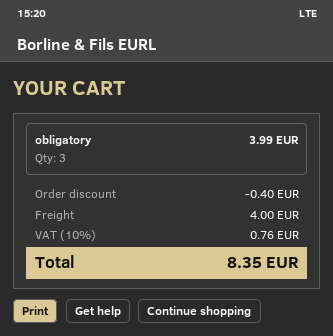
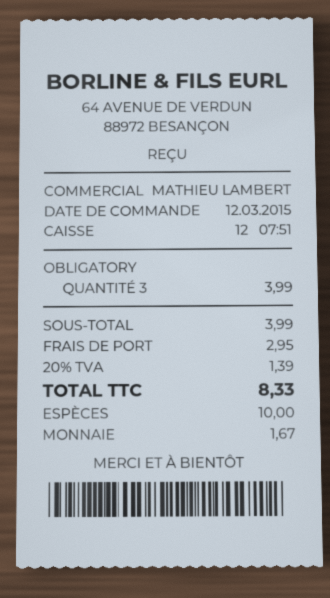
discount: 0.40 -> none
shipping: 4.00 -> 2.95
tax: 10% = 0.76 -> 20% = 1.39
total: 8.35 -> 8.33

